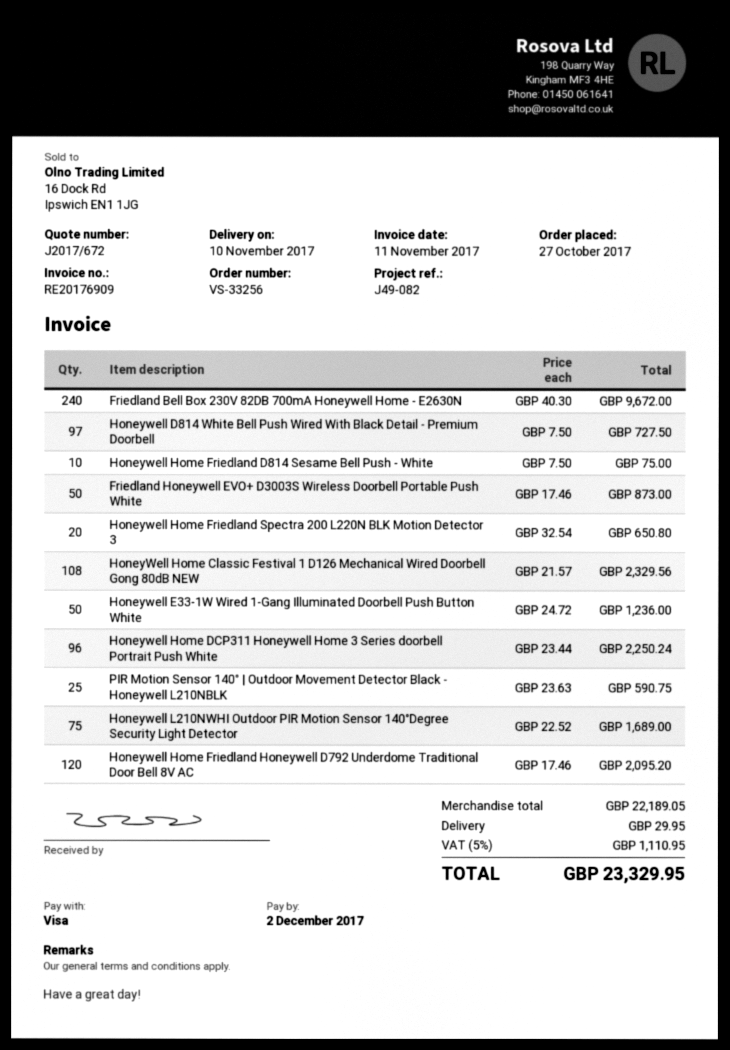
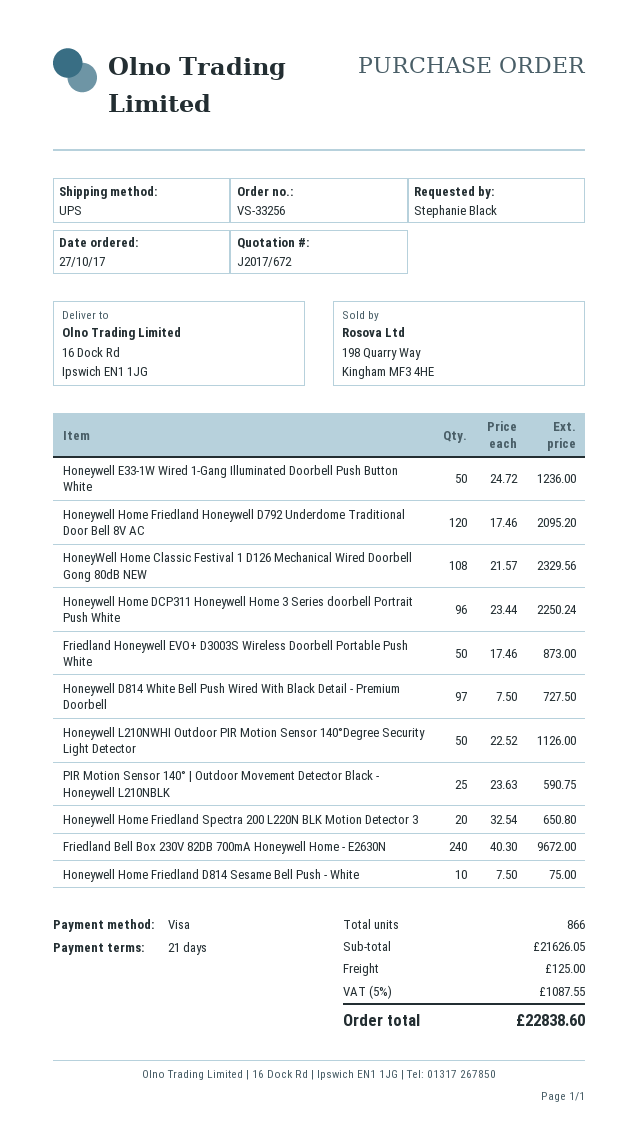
Honeywell L210NWHI Outdoor PIR Motion Sensor 140°Degree Security Light Detector: 75 x 22.52 = 1689.00 -> 50 x 22.52 = 1126.00
subtotal: 22189.05 -> 21626.05
shipping: 29.95 -> 125.00
tax: 5% = 1110.95 -> 5% = 1087.55
total: 23329.95 -> 22838.60

